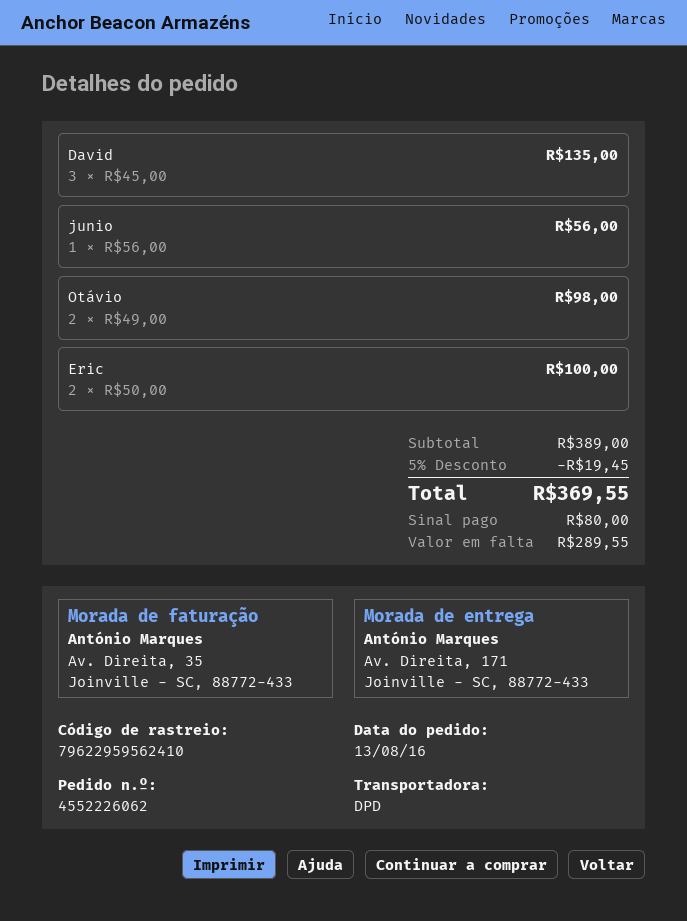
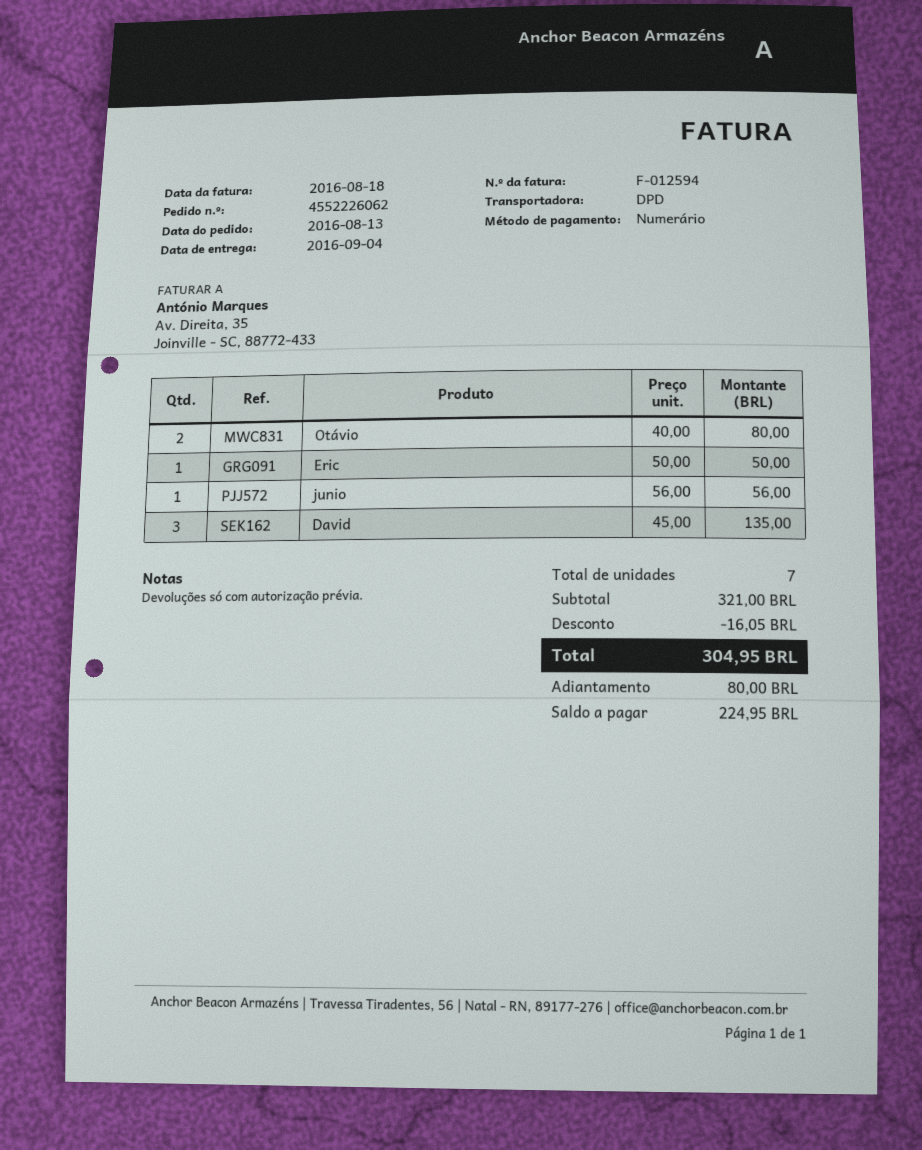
Otávio: 2 x 49.00 = 98.00 -> 2 x 40.00 = 80.00
Eric: 2 x 50.00 = 100.00 -> 1 x 50.00 = 50.00
subtotal: 389.00 -> 321.00
discount: 19.45 -> 16.05
total: 369.55 -> 304.95
balance: 289.55 -> 224.95

